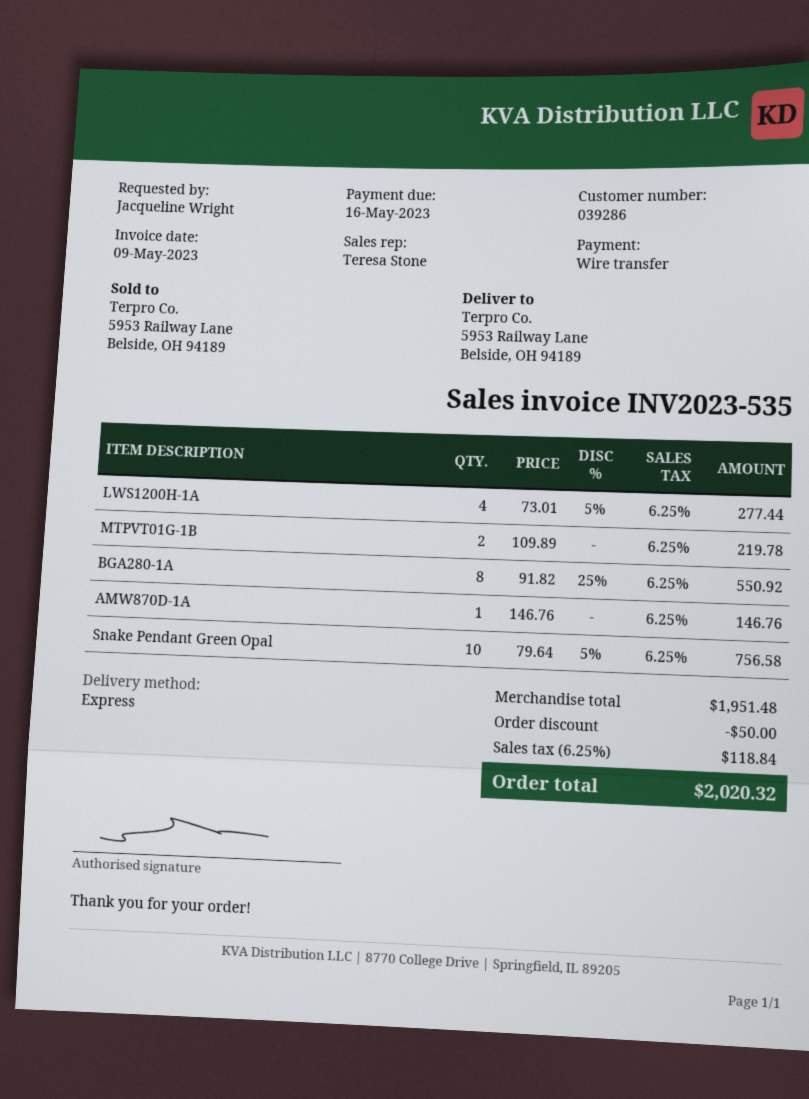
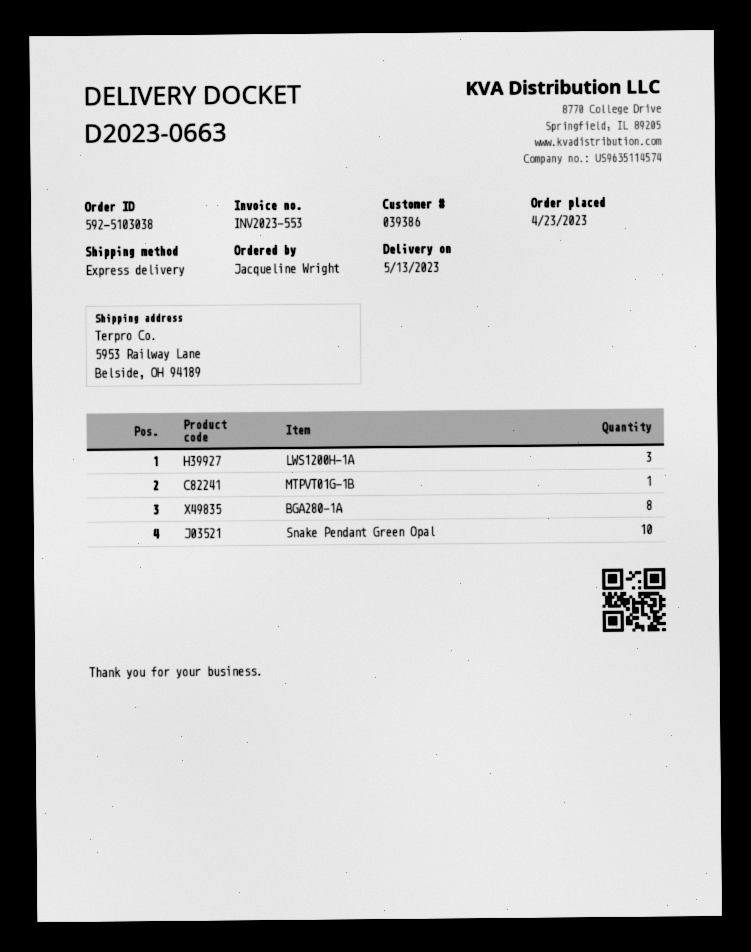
invoice number: INV2023-535 -> INV2023-553
customer number: 039286 -> 039386
LWS1200H-1A: 4 -> 3
MTPVT01G-1B: 2 -> 1
AMW870D-1A: 1 -> none

